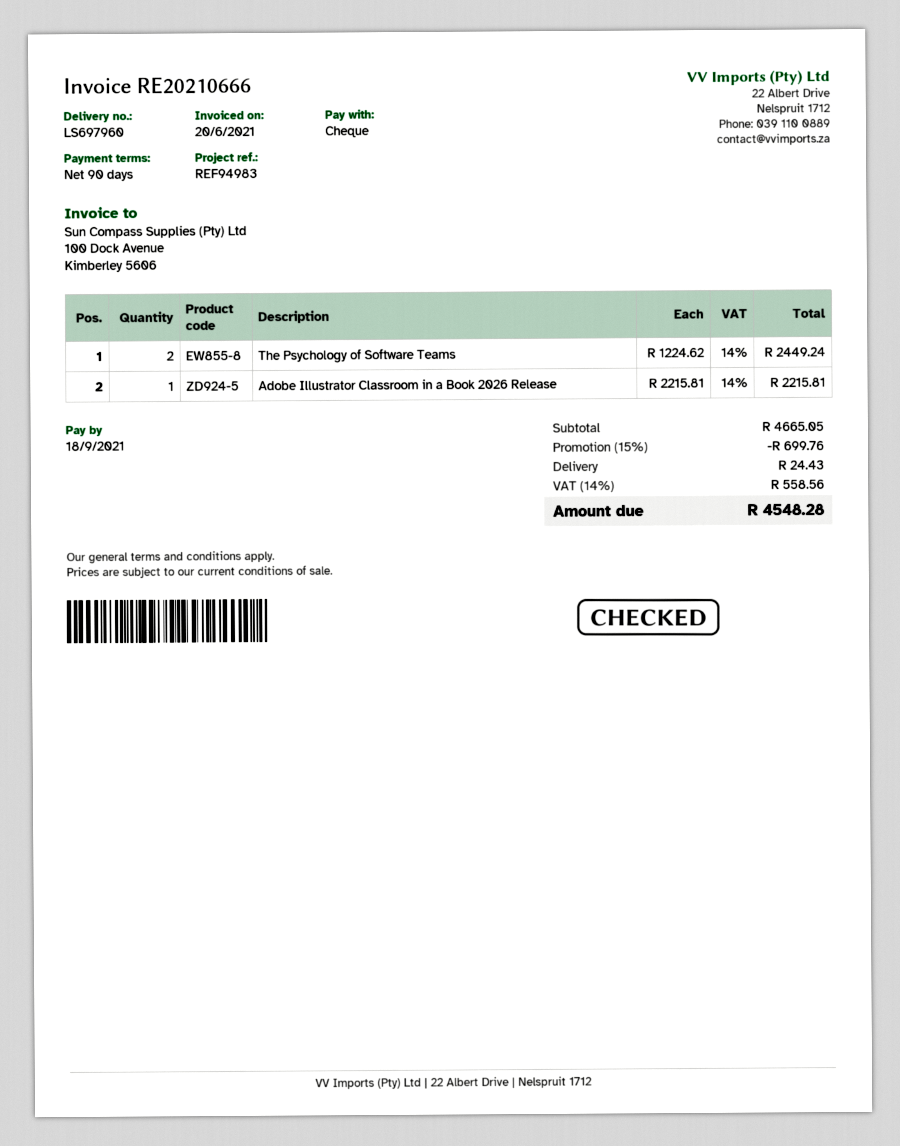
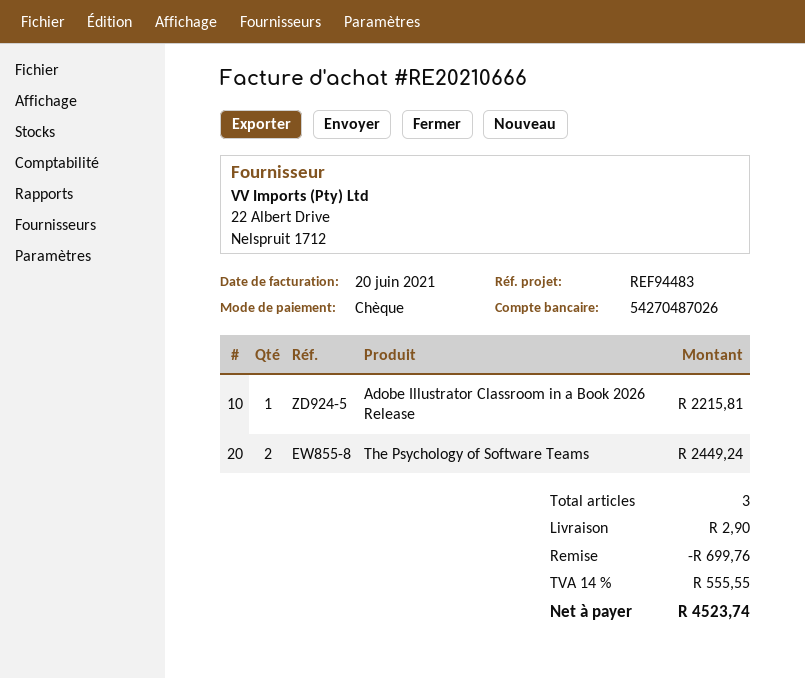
reference: REF94983 -> REF94483
shipping: 24.43 -> 2.90
tax: 14% = 558.56 -> 14% = 555.55
total: 4548.28 -> 4523.74

